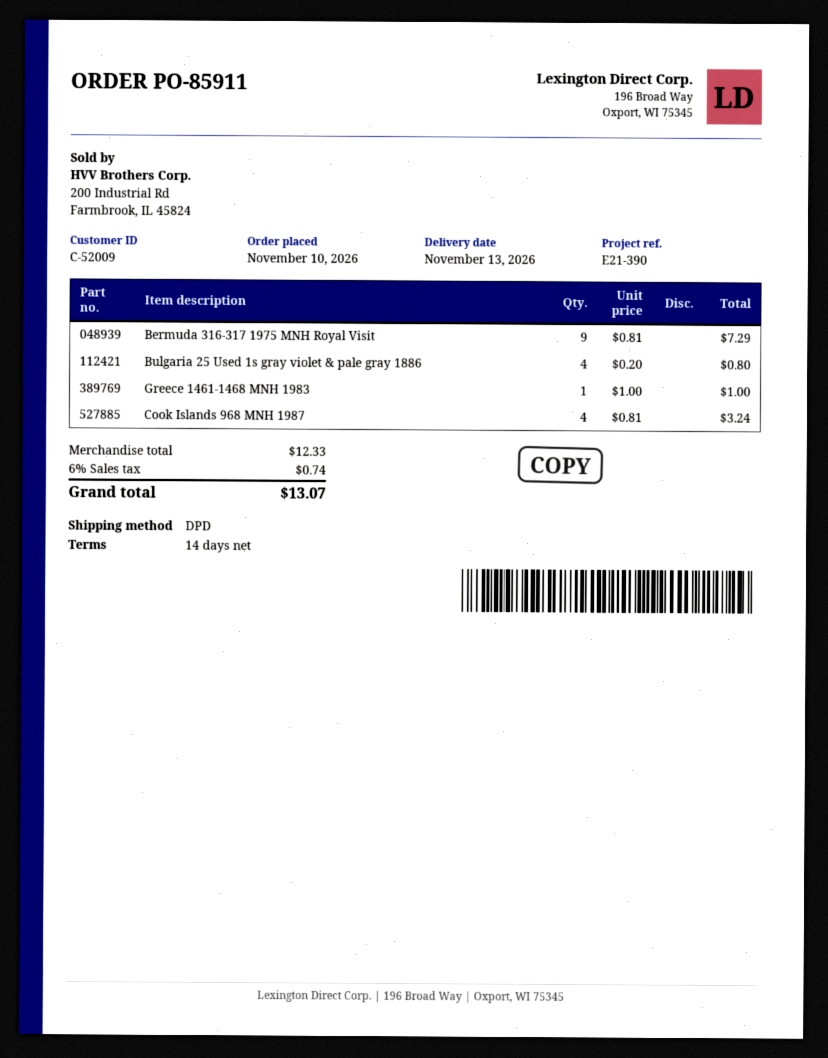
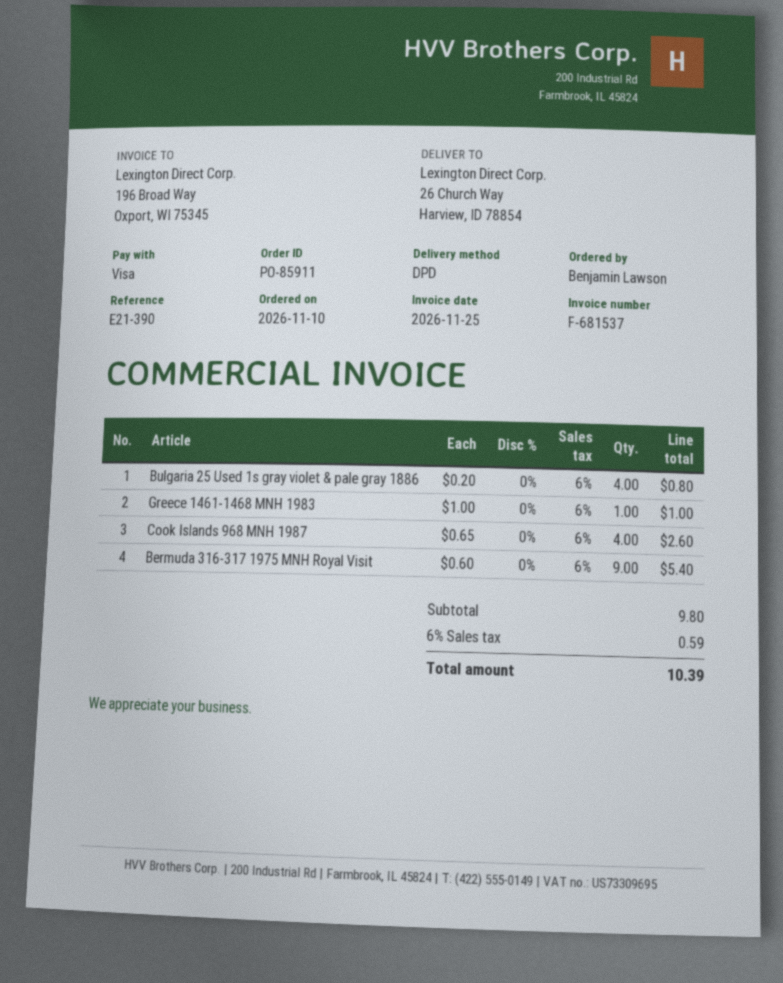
Bermuda 316-317 1975 MNH Royal Visit: 9 x 0.81 = 7.29 -> 9 x 0.60 = 5.40
Cook Islands 968 MNH 1987: 4 x 0.81 = 3.24 -> 4 x 0.65 = 2.60
subtotal: 12.33 -> 9.80
tax: 6% = 0.74 -> 6% = 0.59
total: 13.07 -> 10.39

